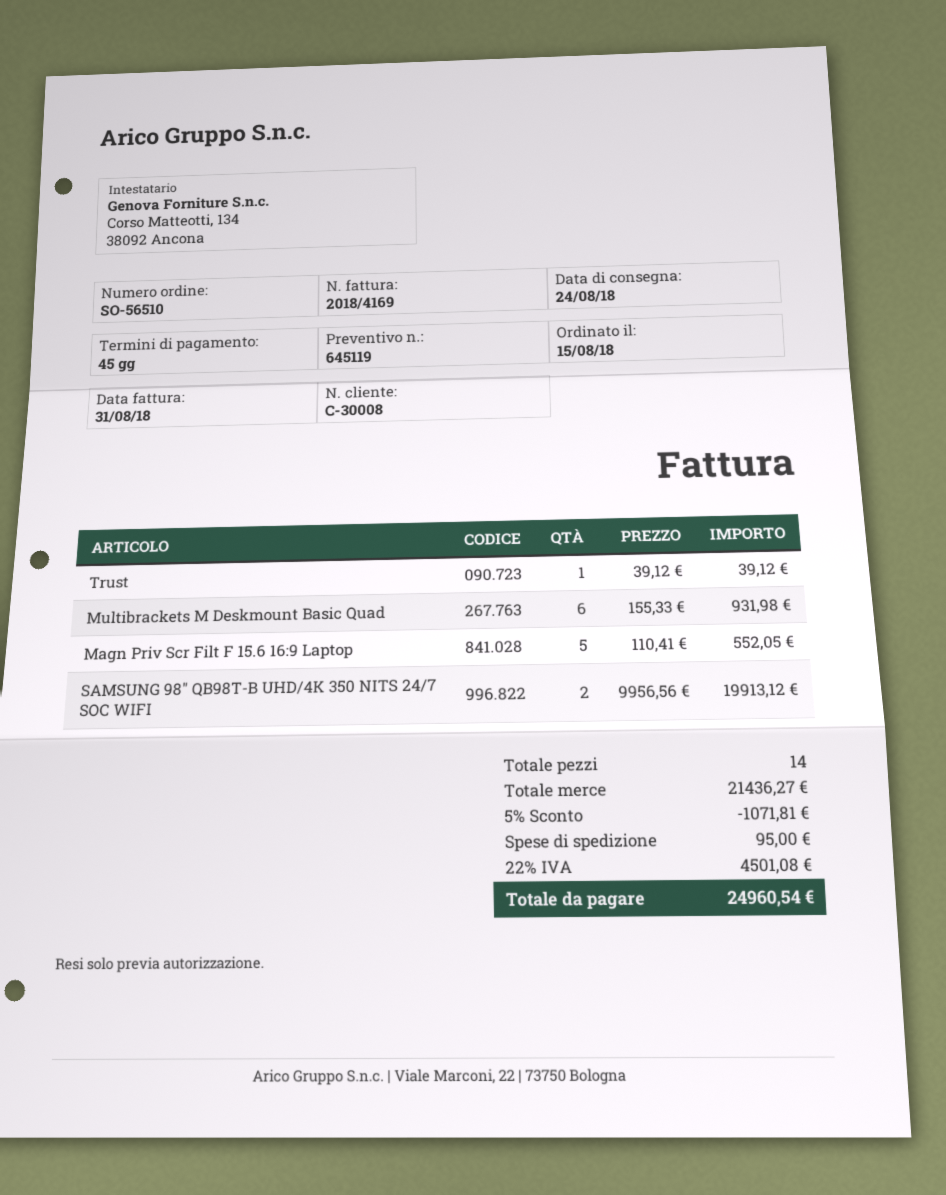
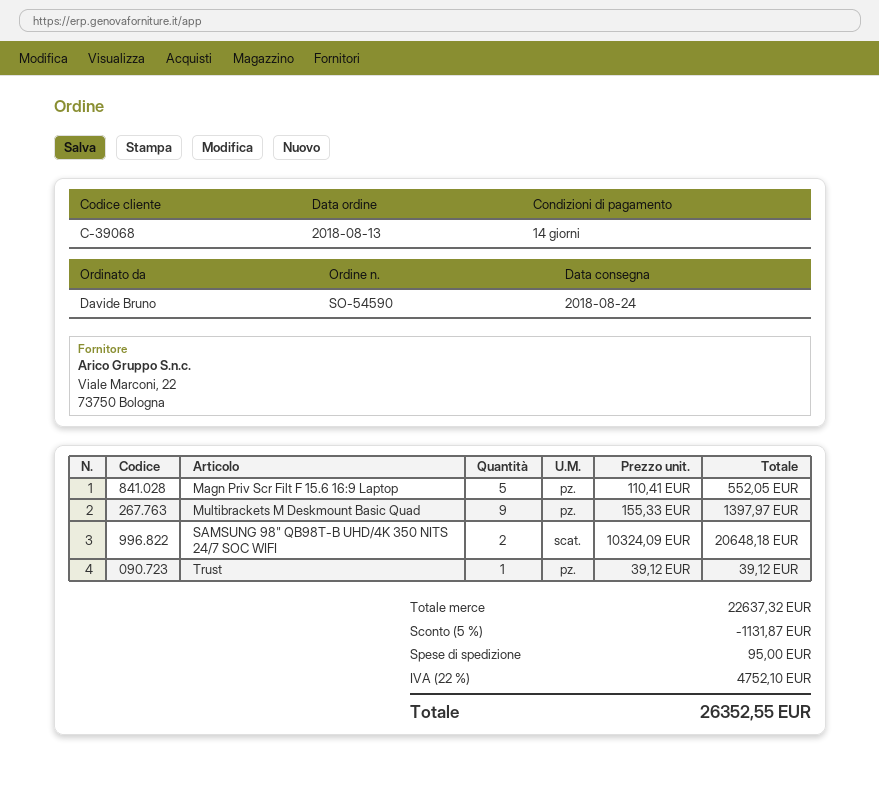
order number: SO-56510 -> SO-54590
order date: 2018-08-15 -> 2018-08-13
payment terms: 45 days -> 14 days
customer number: C-30008 -> C-39068
Multibrackets M Deskmount Basic Quad: 6 x 155.33 = 931.98 -> 9 x 155.33 = 1397.97
SAMSUNG 98" QB98T-B UHD/4K 350 NITS 24/7 SOC WIFI: 2 x 9956.56 = 19913.12 -> 2 x 10324.09 = 20648.18
subtotal: 21436.27 -> 22637.32
discount: 5% = 1071.81 -> 5% = 1131.87
tax: 22% = 4501.08 -> 22% = 4752.10
total: 24960.54 -> 26352.55

